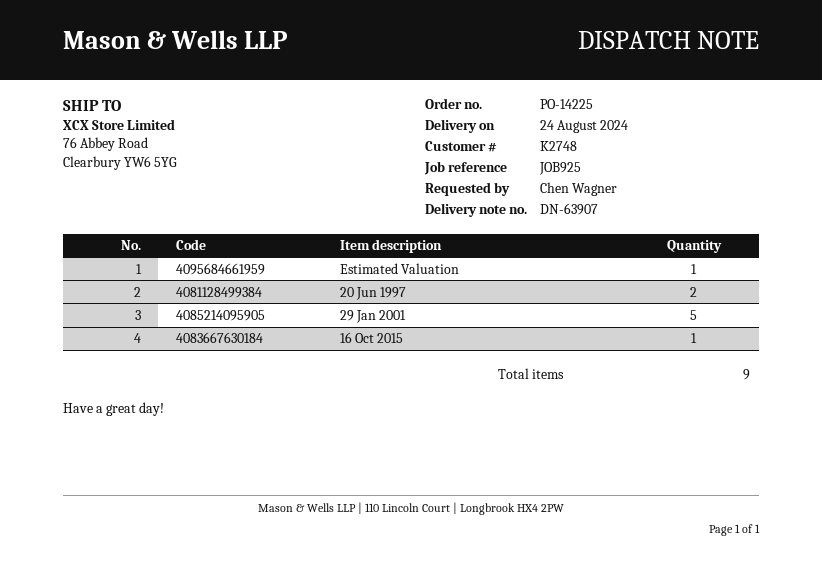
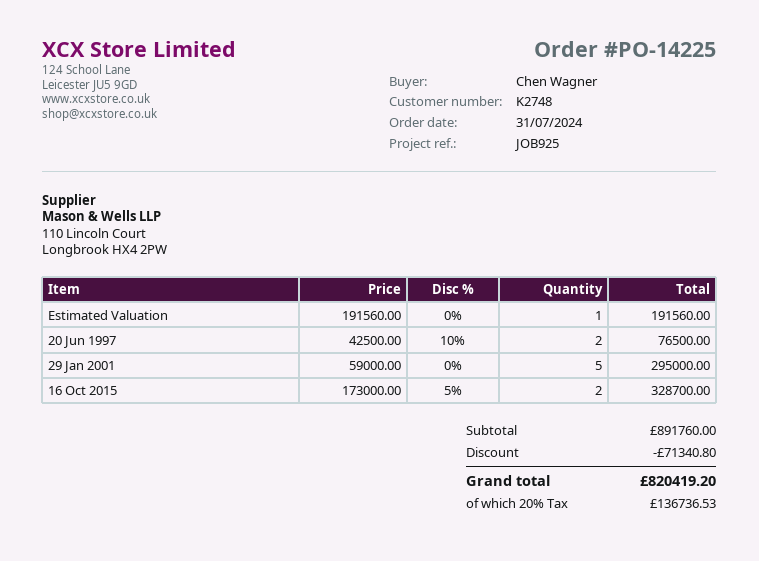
16 Oct 2015: 1 -> 2

